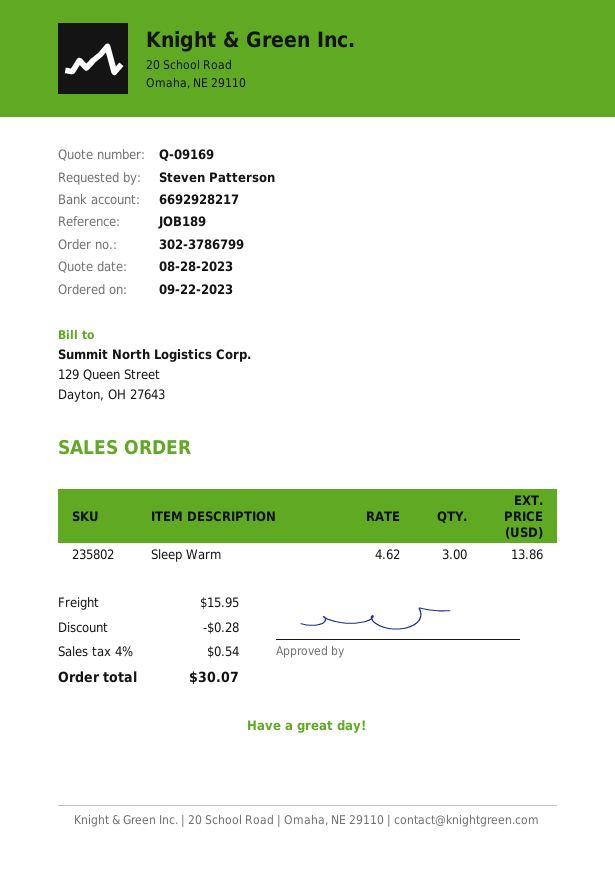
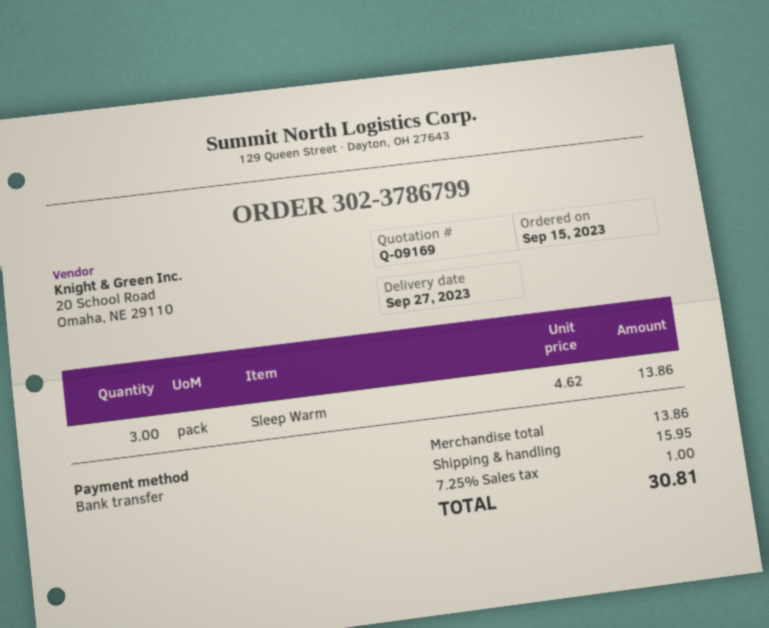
order date: 2023-09-22 -> 2023-09-15
discount: 0.28 -> none
tax: 4% = 0.54 -> 7.25% = 1.00
total: 30.07 -> 30.81

